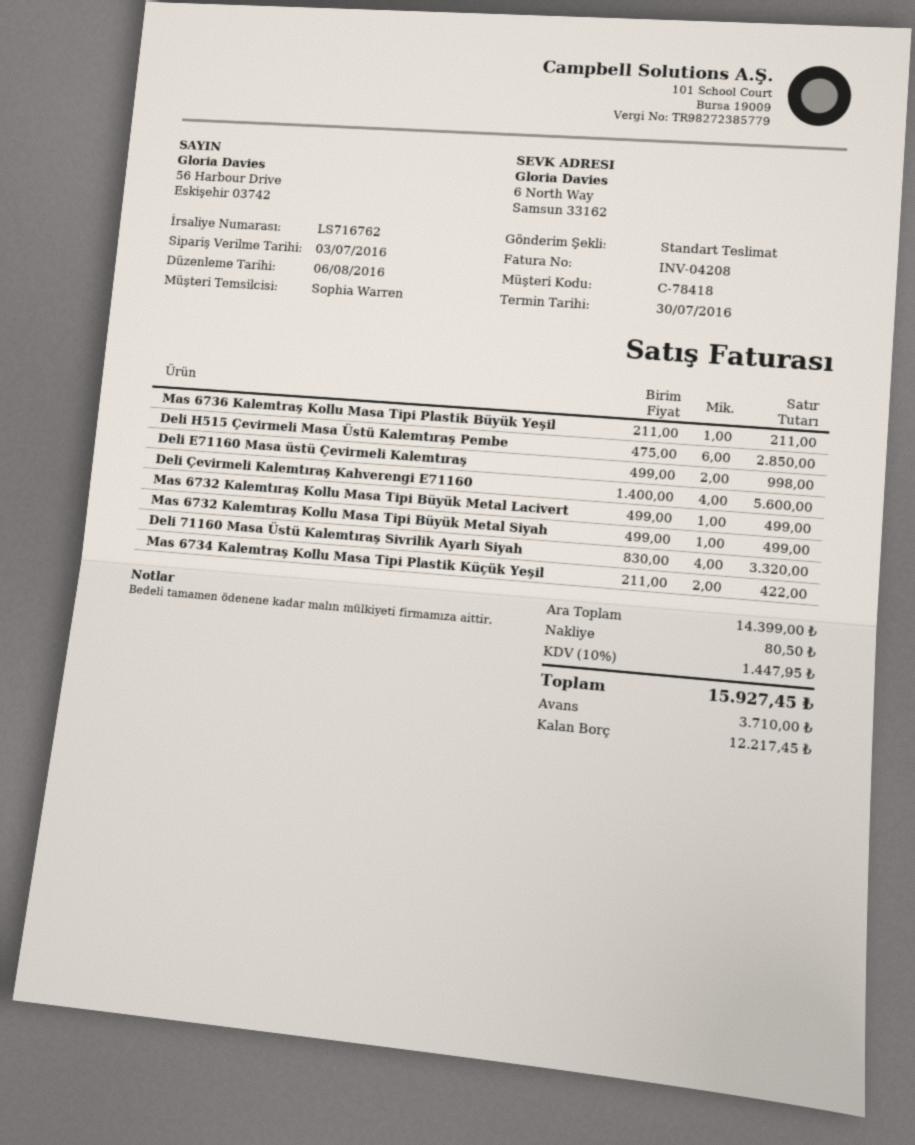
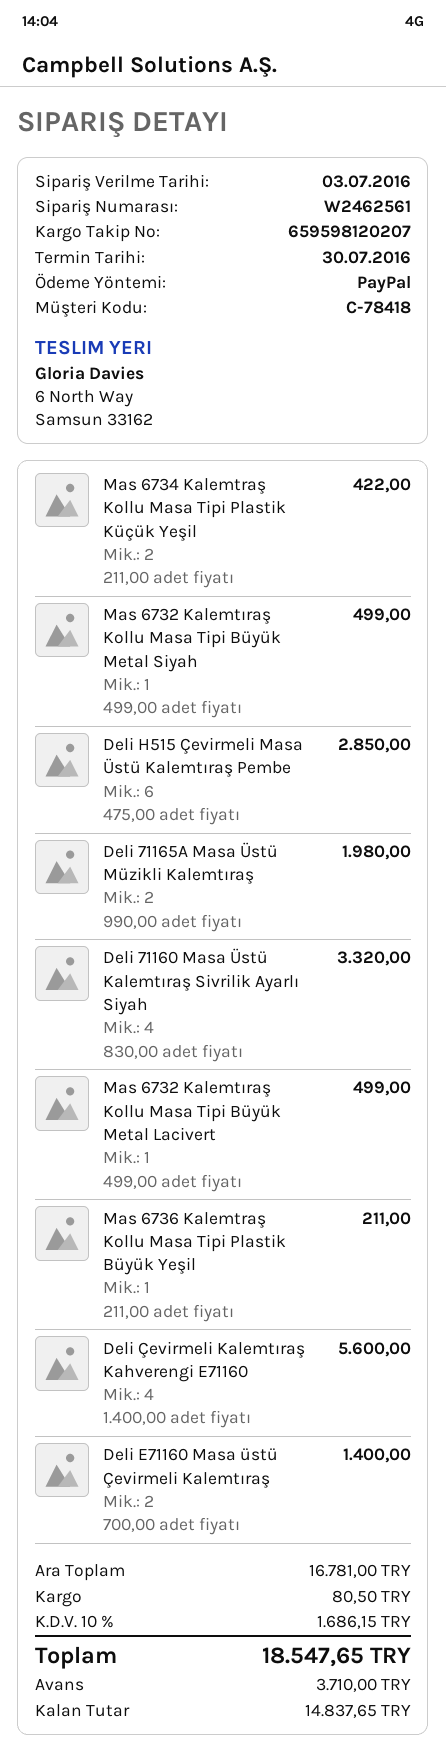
Deli E71160 Masa üstü Çevirmeli Kalemtıraş: 2 x 499.00 = 998.00 -> 2 x 700.00 = 1400.00
Deli 71165A Masa Üstü Müzikli Kalemtıraş: none -> 2 x 990.00 = 1980.00
subtotal: 14399.00 -> 16781.00
tax: 10% = 1447.95 -> 10% = 1686.15
total: 15927.45 -> 18547.65
balance: 12217.45 -> 14837.65

